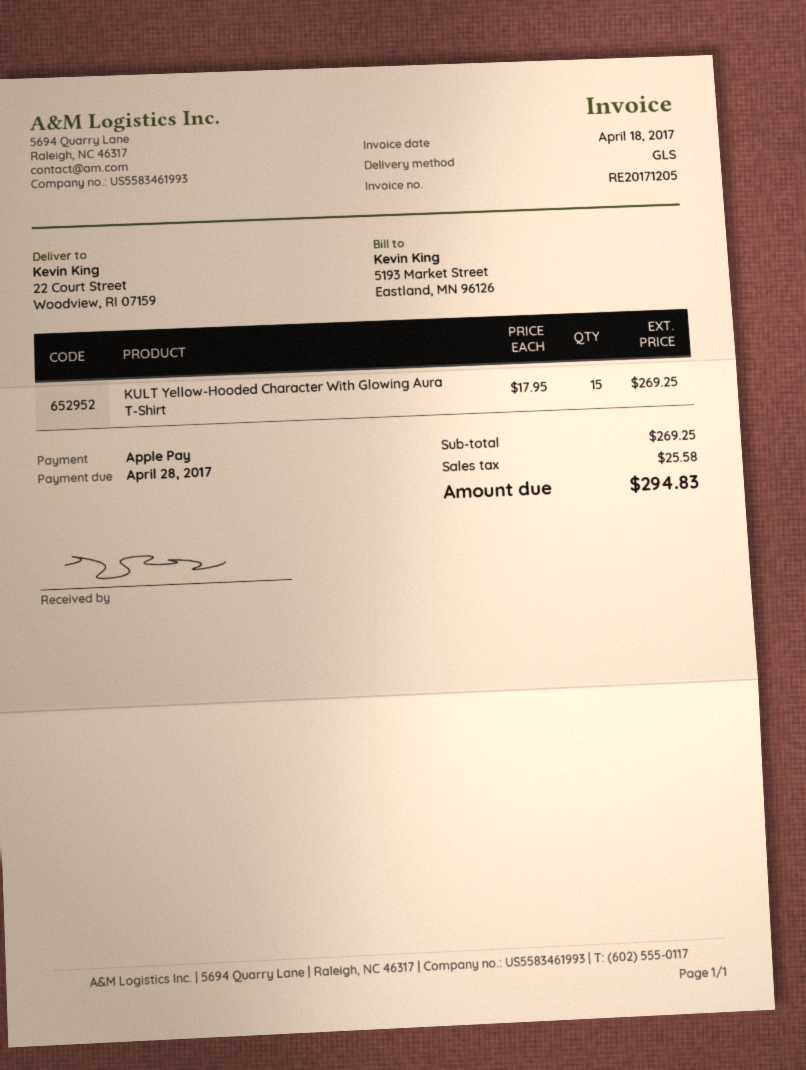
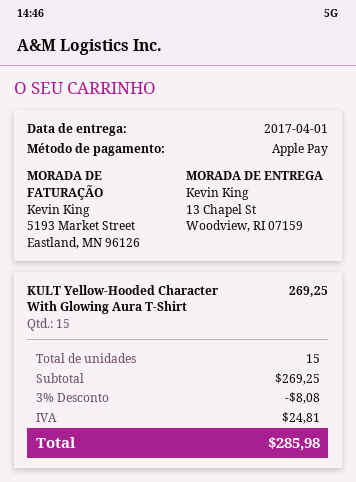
ship to: 22 Court Street, Woodview, RI 07159 -> 13 Chapel St, Woodview, RI 07159
discount: none -> 3% = 8.08
tax: 25.58 -> 24.81
total: 294.83 -> 285.98

